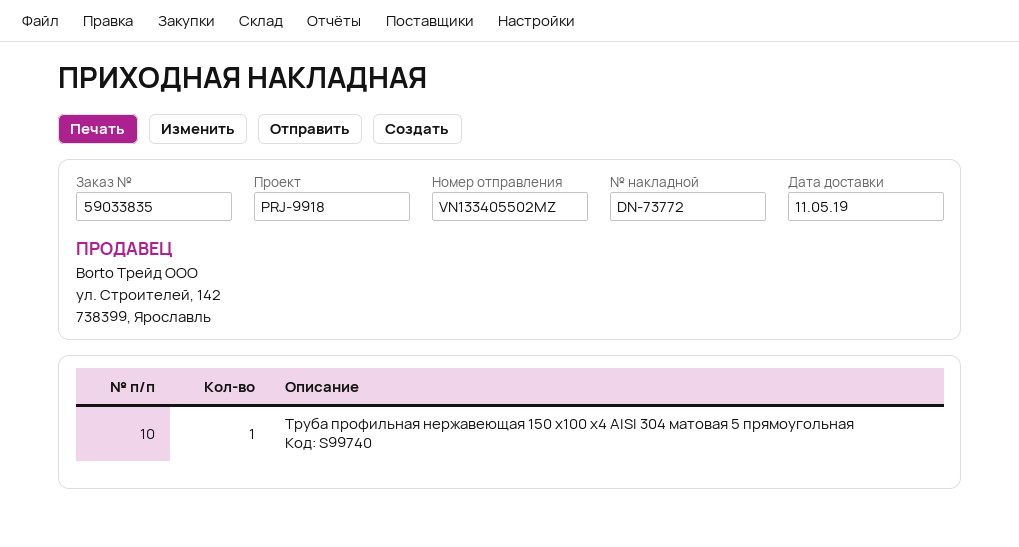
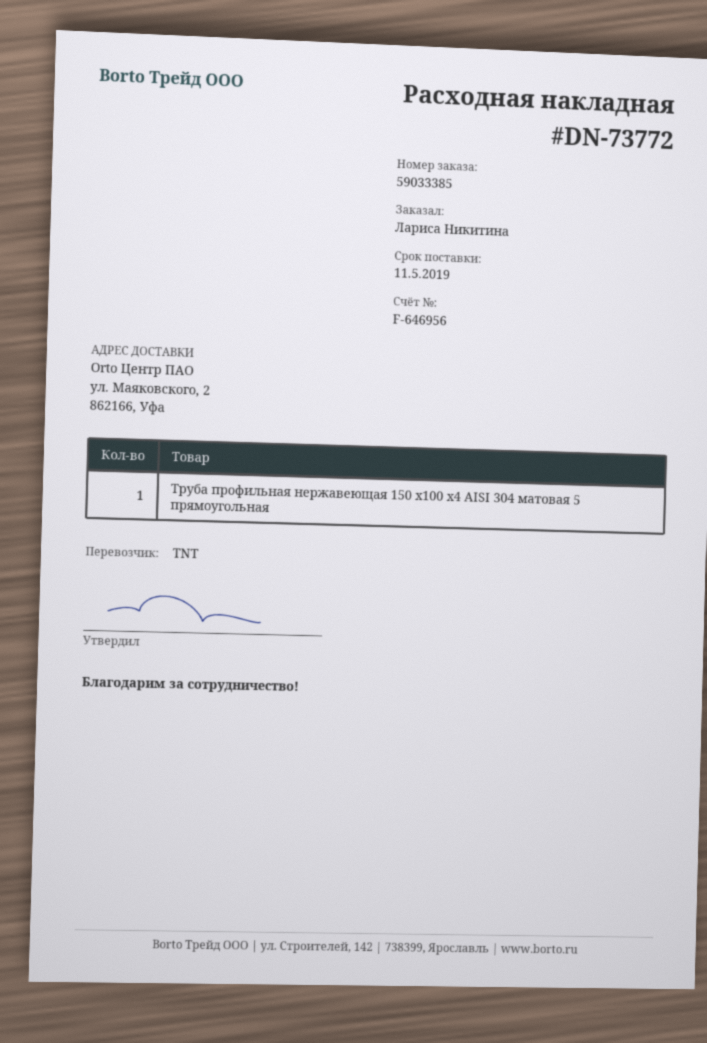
order number: 59033835 -> 59033385

